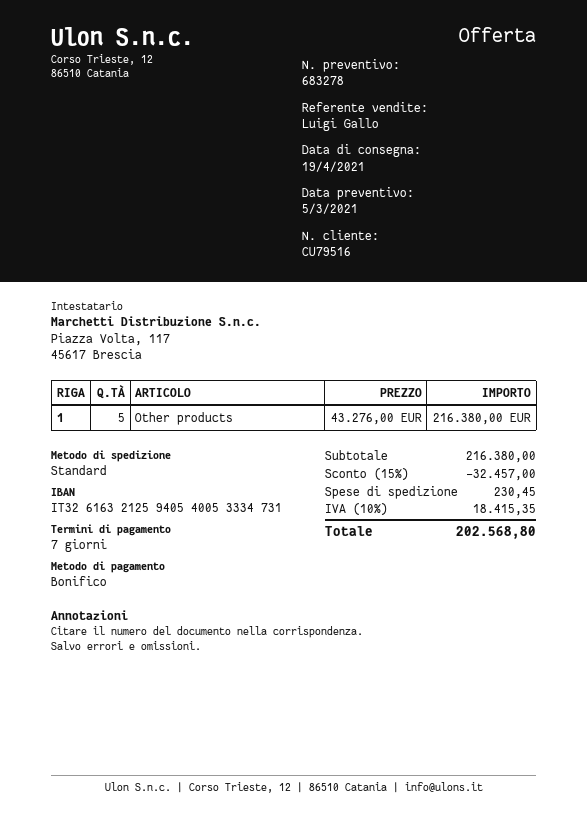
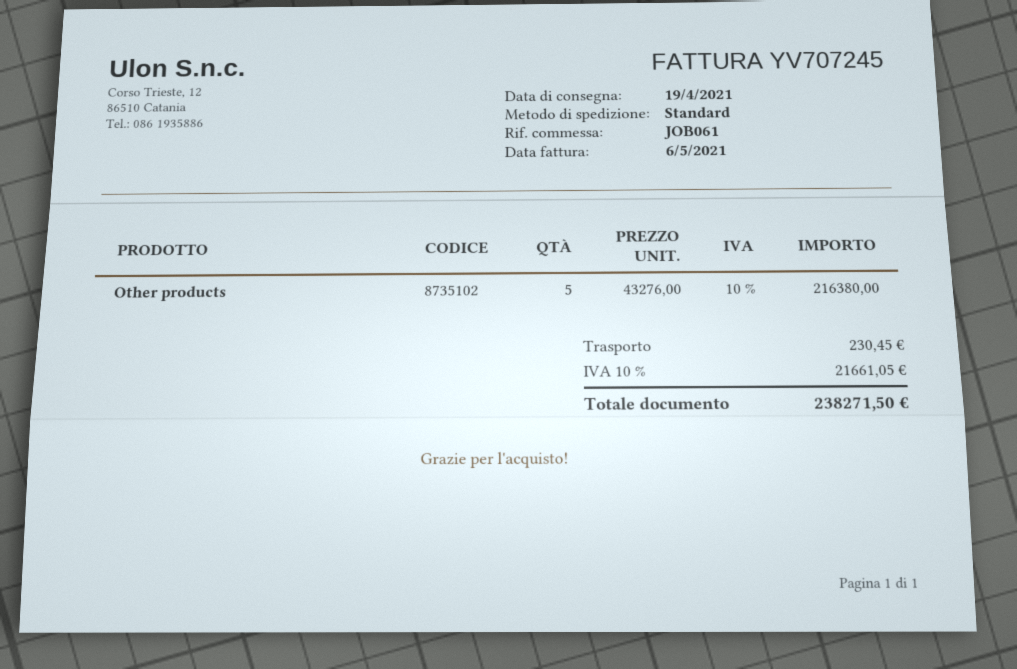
discount: 15% = 32457.00 -> none
tax: 10% = 18415.35 -> 10% = 21661.05
total: 202568.80 -> 238271.50

